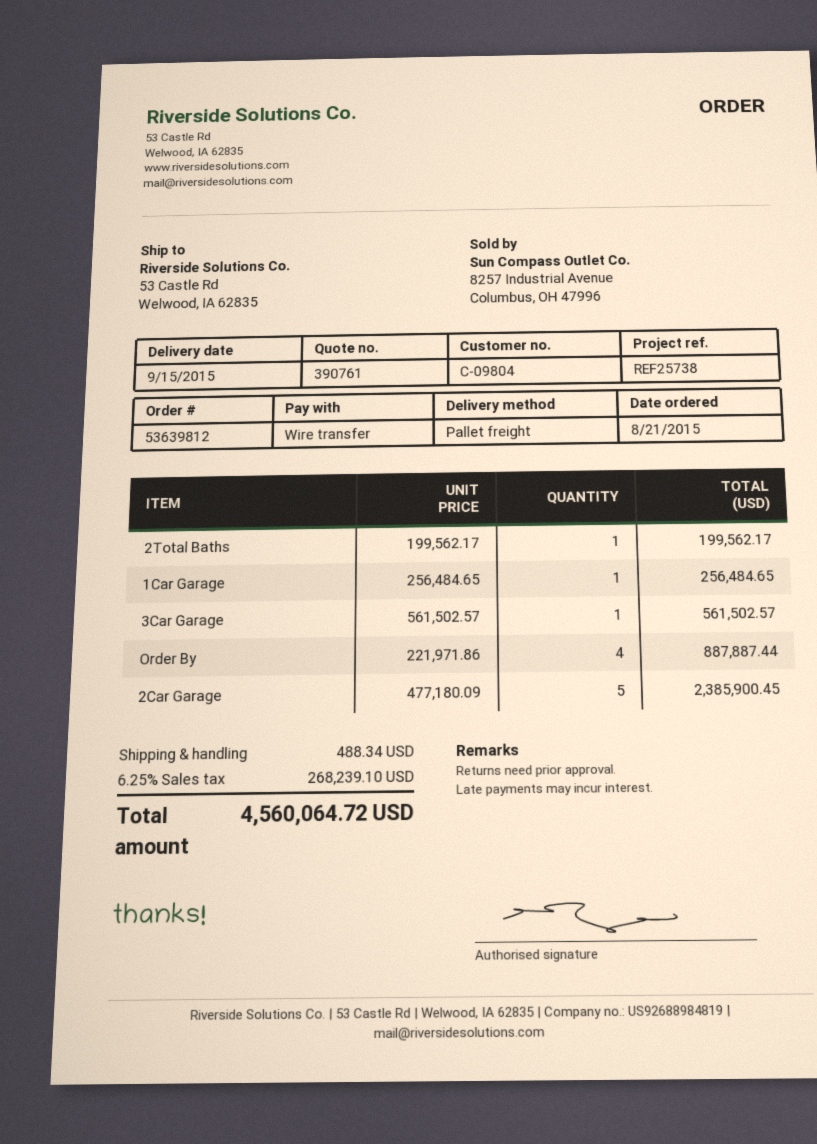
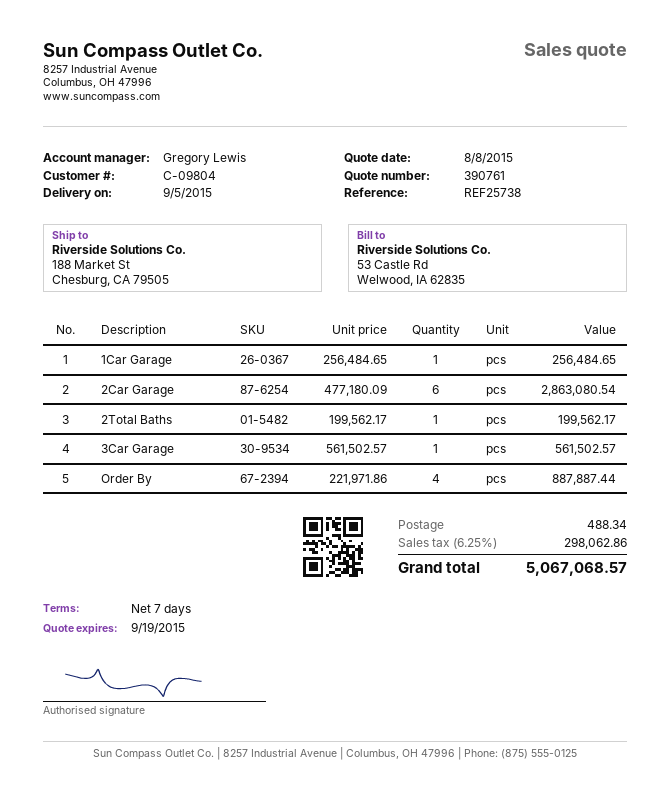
delivery date: 2015-09-15 -> 2015-09-05
ship to: 53 Castle Rd, Welwood, IA 62835 -> 188 Market St, Chesburg, CA 79505
2Car Garage: 5 x 477180.09 = 2385900.45 -> 6 x 477180.09 = 2863080.54
tax: 6.25% = 268239.10 -> 6.25% = 298062.86
total: 4560064.72 -> 5067068.57

